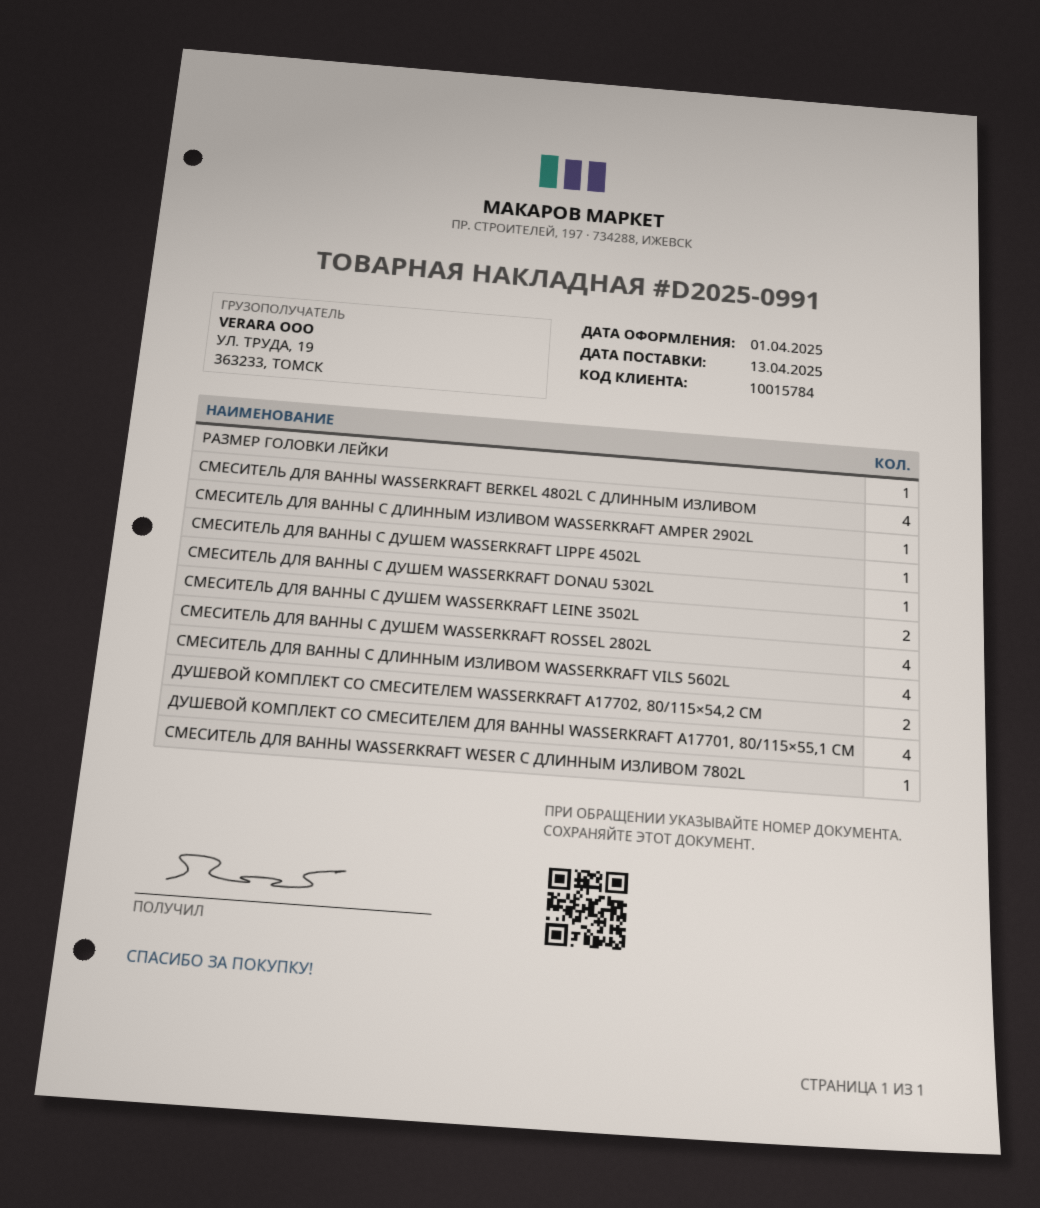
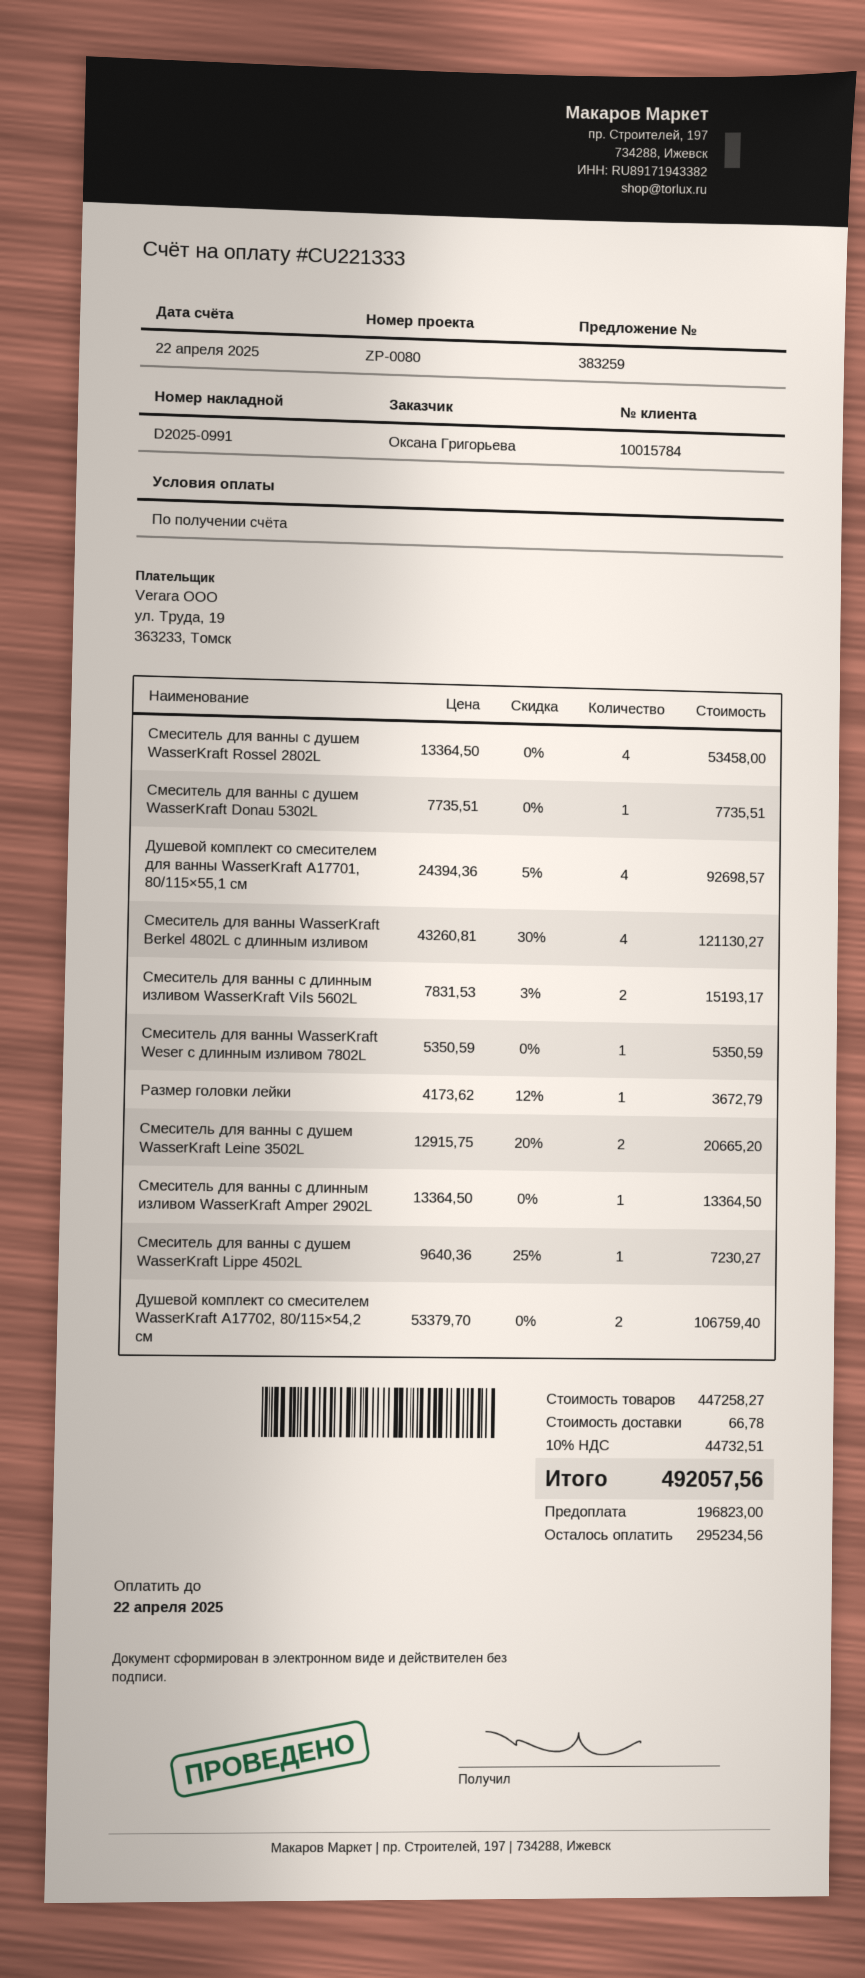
СМЕСИТЕЛЬ ДЛЯ ВАННЫ С ДЛИННЫМ ИЗЛИВОМ WASSERKRAFT VILS 5602L: 4 -> 2

